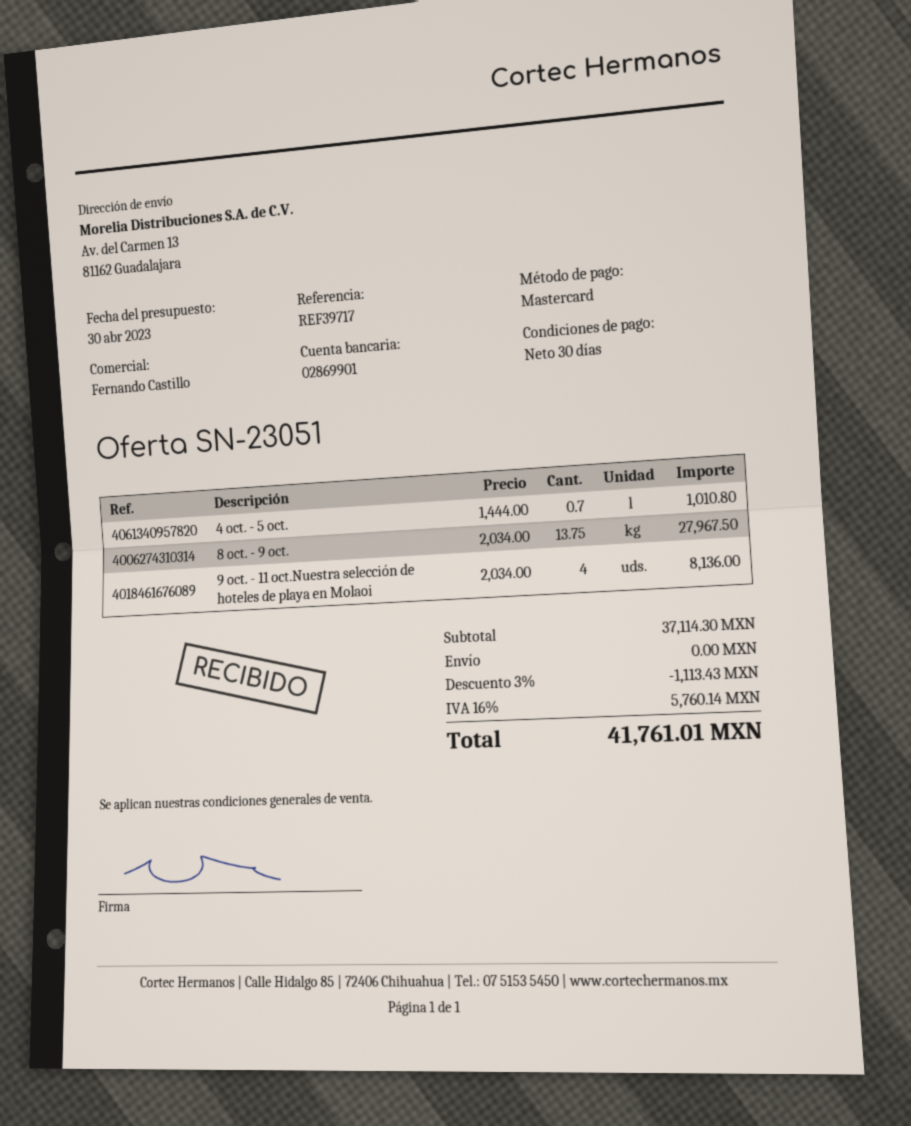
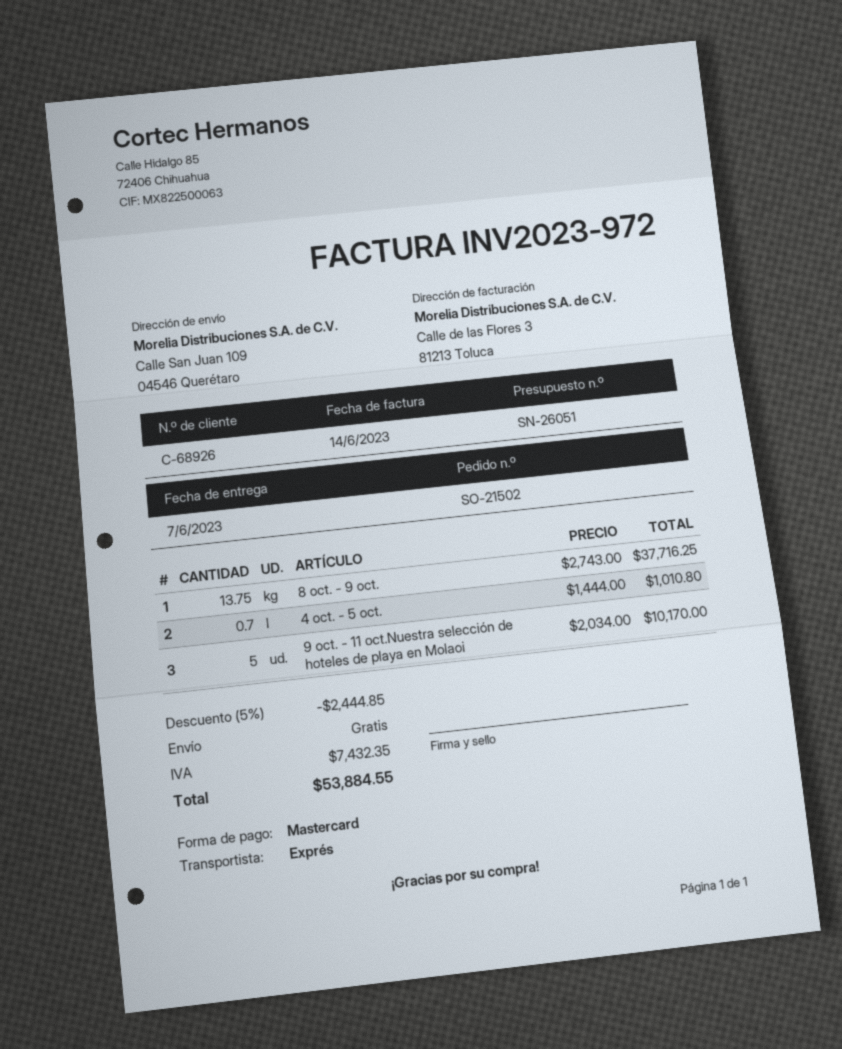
quote number: SN-23051 -> SN-26051
ship to: Av. del Carmen 13, 81162 Guadalajara -> Calle San Juan 109, 04546 Querétaro
8 oct. - 9 oct.: 13.75 x 2034.00 = 27967.50 -> 13.75 x 2743.00 = 37716.25
9 oct. - 11 oct.Nuestra selección de hoteles de playa en Molaoi: 4 x 2034.00 = 8136.00 -> 5 x 2034.00 = 10170.00
discount: 3% = 1113.43 -> 5% = 2444.85
tax: 5760.14 -> 7432.35
total: 41761.01 -> 53884.55

